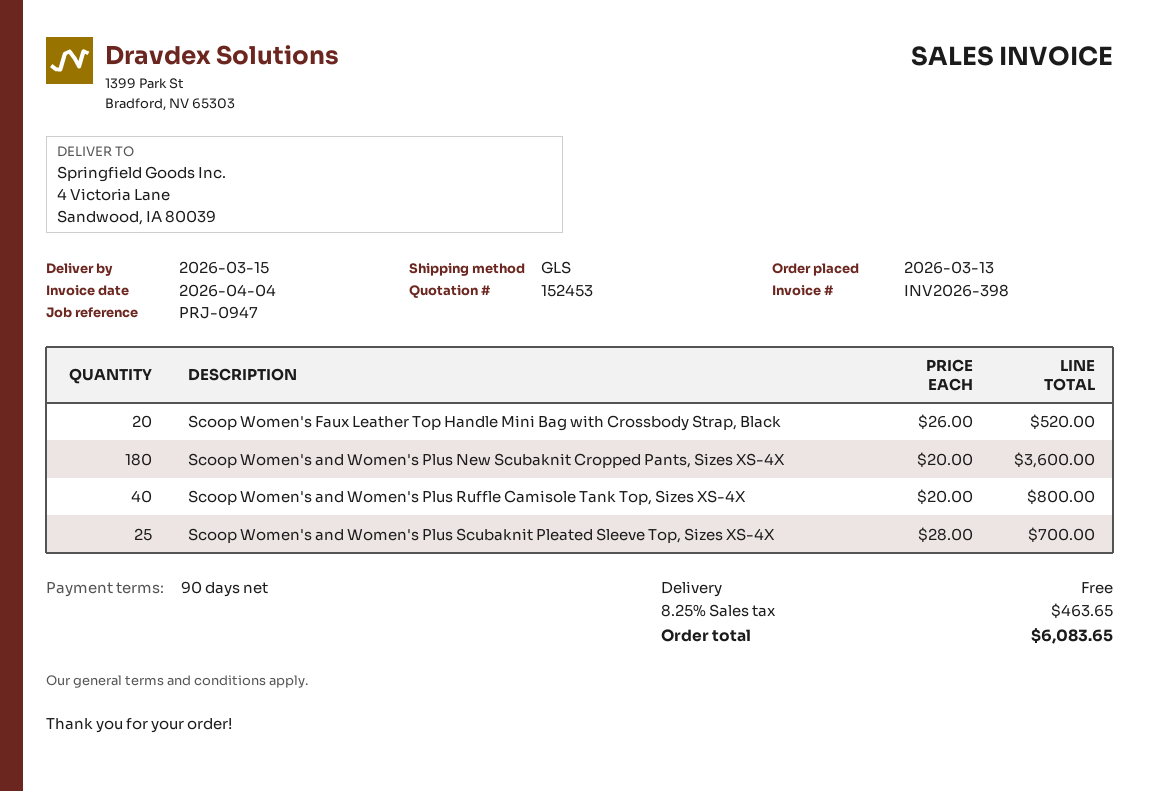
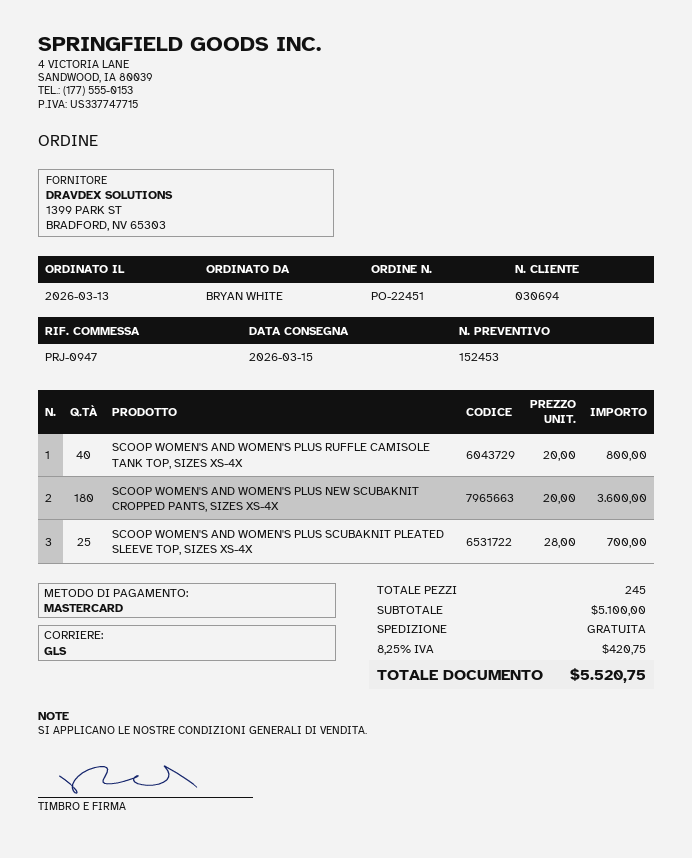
Scoop Women's Faux Leather Top Handle Mini Bag with Crossbody Strap, Black: 20 x 26.00 = 520.00 -> none
tax: 8.25% = 463.65 -> 8.25% = 420.75
total: 6083.65 -> 5520.75

